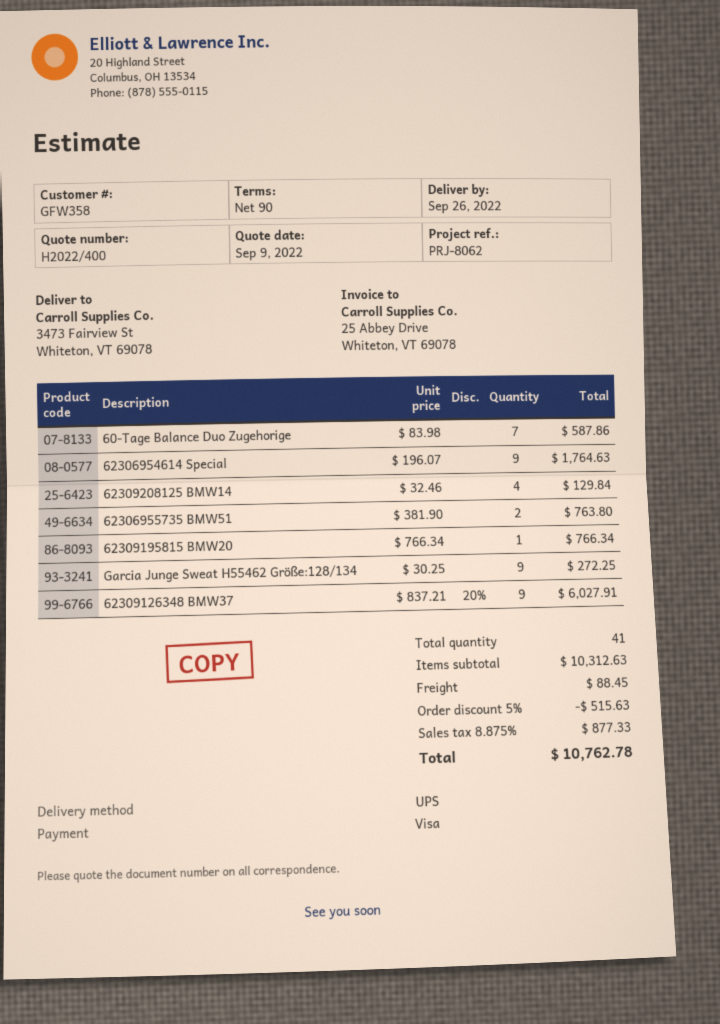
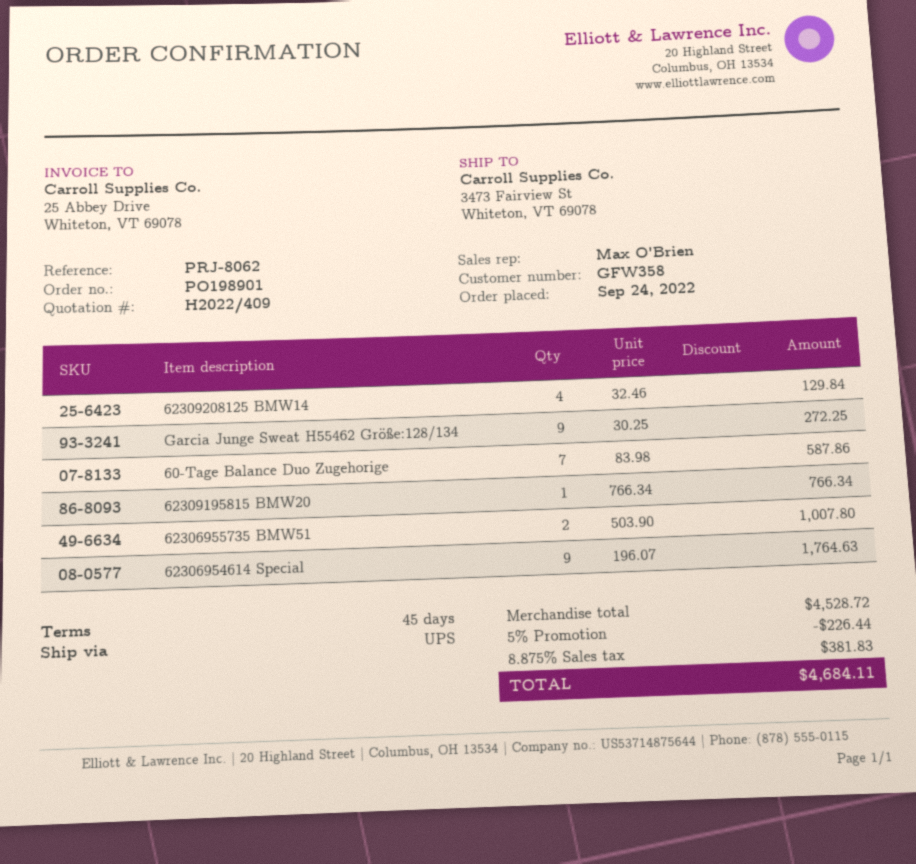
quote number: H2022/400 -> H2022/409
payment terms: 90 days -> 45 days
62306955735 BMW51: 2 x 381.90 = 763.80 -> 2 x 503.90 = 1007.80
62309126348 BMW37: 9 x 837.21 - 20% = 6027.91 -> none
subtotal: 10312.63 -> 4528.72
discount: 5% = 515.63 -> 5% = 226.44
shipping: 88.45 -> none
tax: 8.875% = 877.33 -> 8.875% = 381.83
total: 10762.78 -> 4684.11

